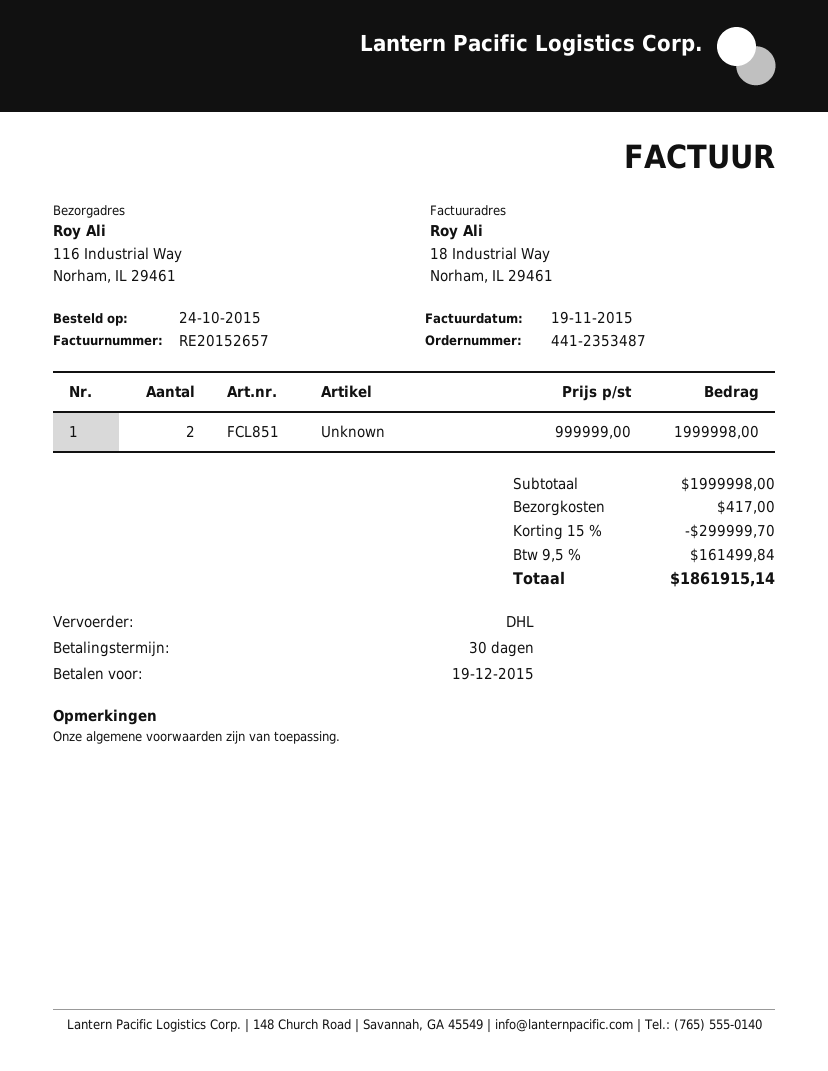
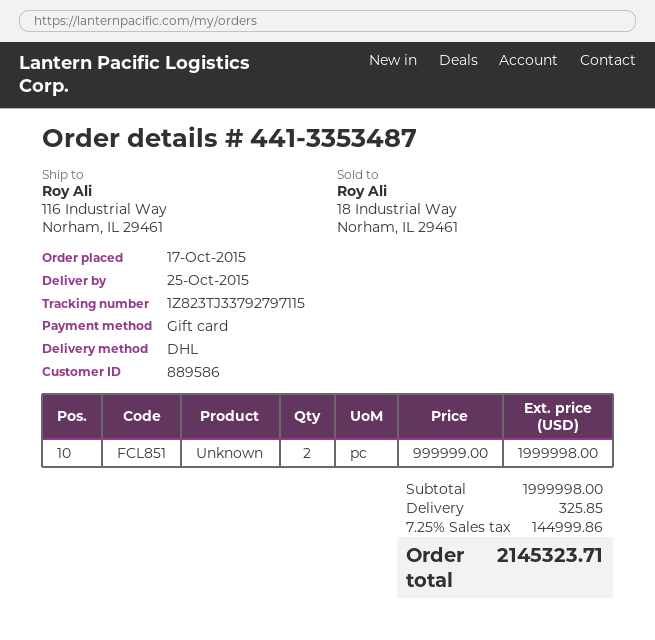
order number: 441-2353487 -> 441-3353487
order date: 2015-10-24 -> 2015-10-17
discount: 15% = 299999.70 -> none
shipping: 417.00 -> 325.85
tax: 9.5% = 161499.84 -> 7.25% = 144999.86
total: 1861915.14 -> 2145323.71

